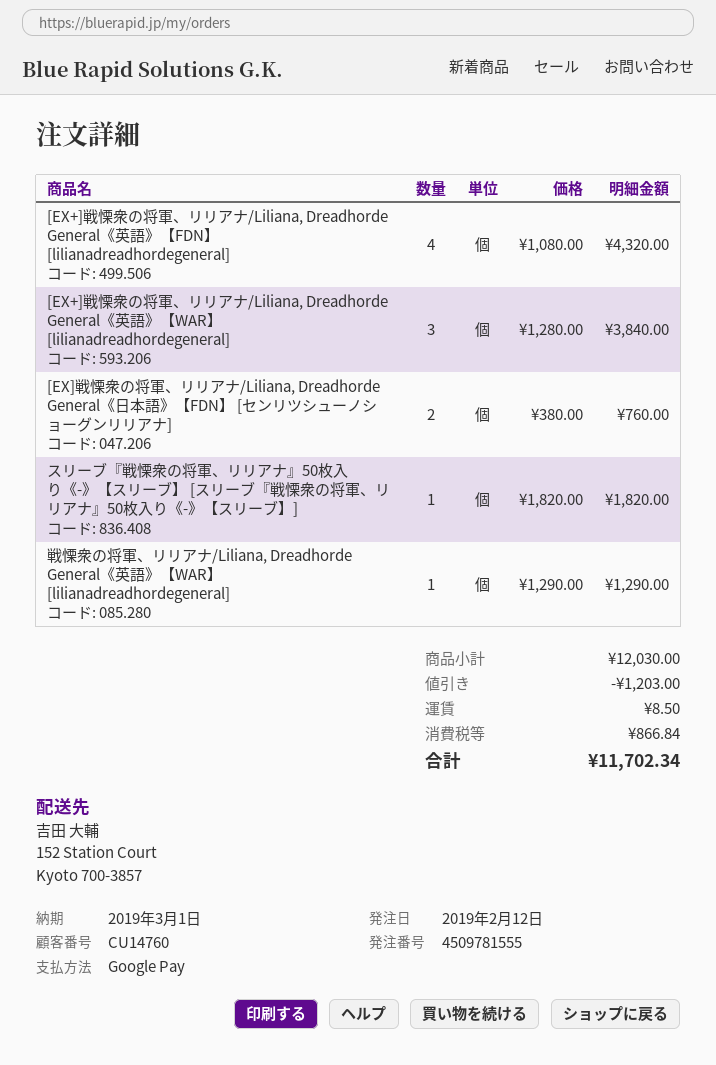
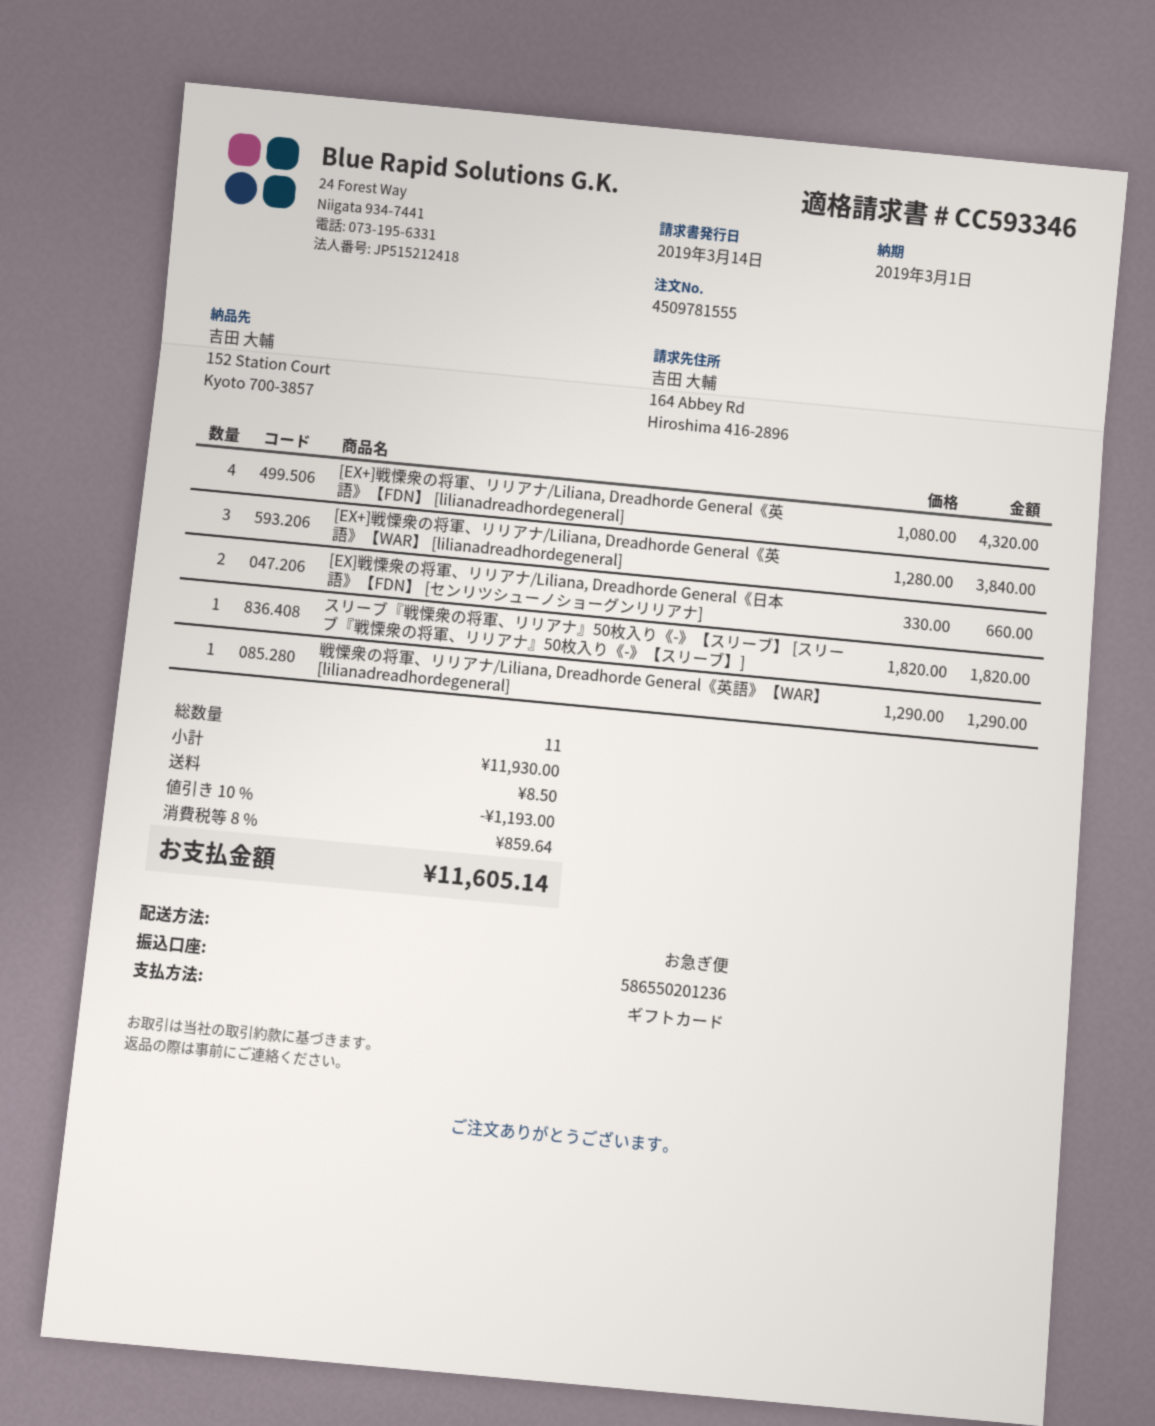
payment method: Google Pay -> gift card
[EX]戦慄衆の将軍、リリアナ/Liliana, Dreadhorde General《日本語》【FDN】 [センリツシューノショーグンリリアナ]: 2 x 380.00 = 760.00 -> 2 x 330.00 = 660.00
subtotal: 12030.00 -> 11930.00
discount: 1203.00 -> 1193.00
tax: 866.84 -> 859.64
total: 11702.34 -> 11605.14

